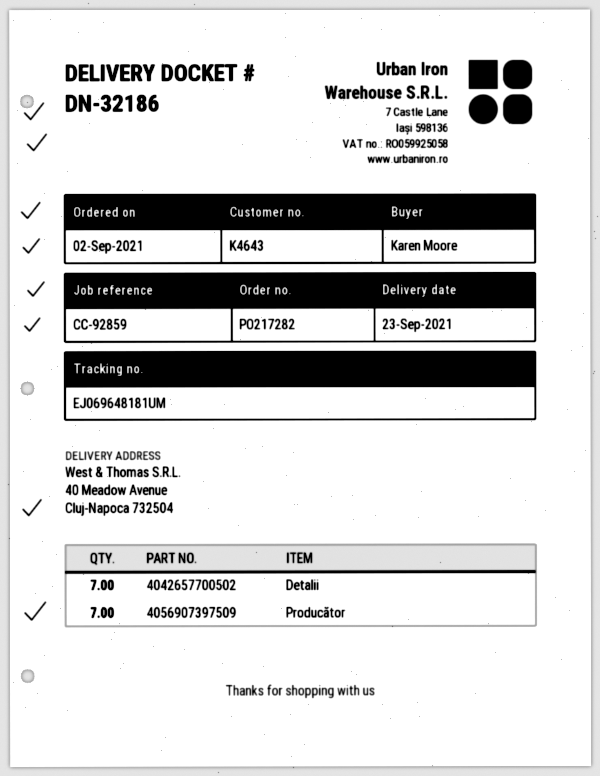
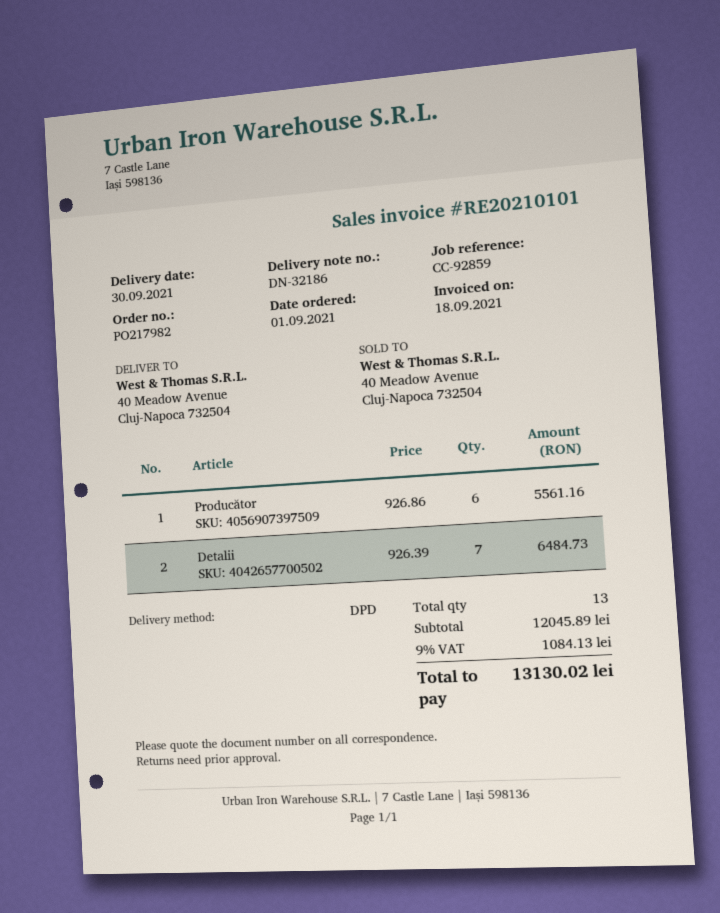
order number: PO217282 -> PO217982
order date: 2021-09-02 -> 2021-09-01
delivery date: 2021-09-23 -> 2021-09-30
Producător: 7 -> 6

